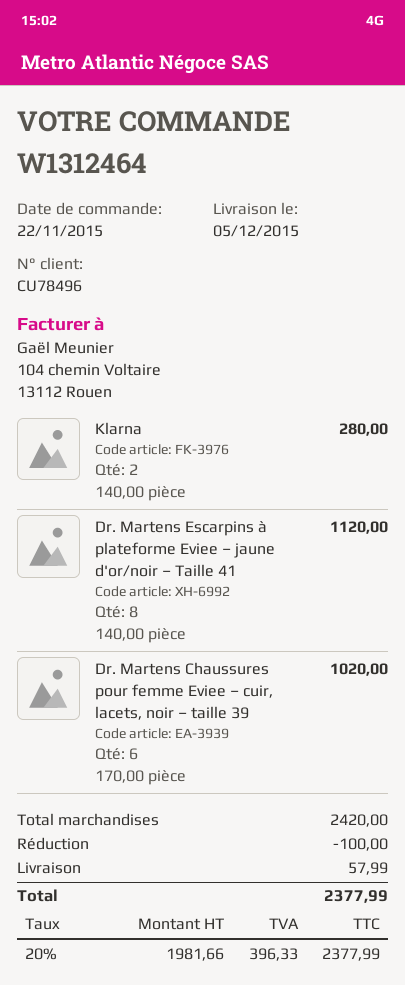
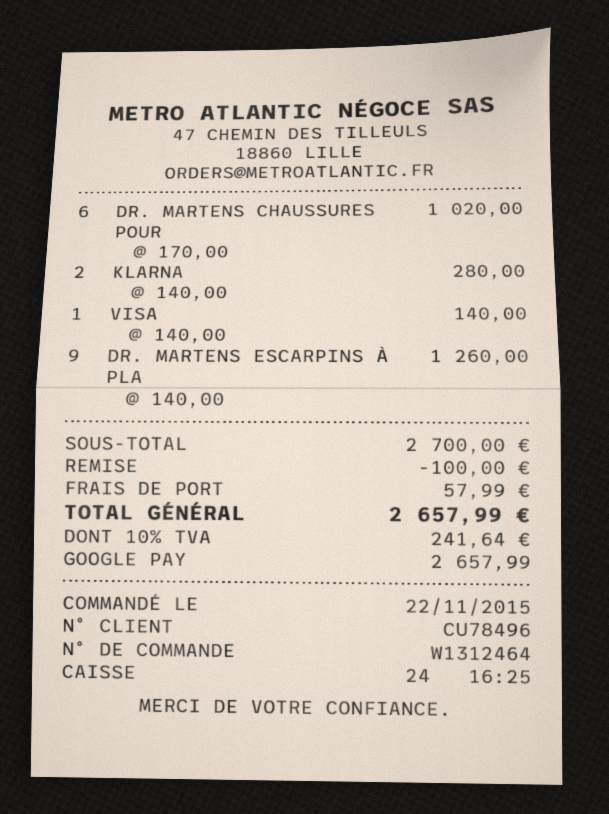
Dr. Martens Escarpins à plateforme Eviee – jaune d'or/noir – Taille 41: 8 x 140.00 = 1120.00 -> 9 x 140.00 = 1260.00
VISA: none -> 1 x 140.00 = 140.00
subtotal: 2420.00 -> 2700.00
tax: 20% = 396.33 -> 10% = 241.64
total: 2377.99 -> 2657.99

